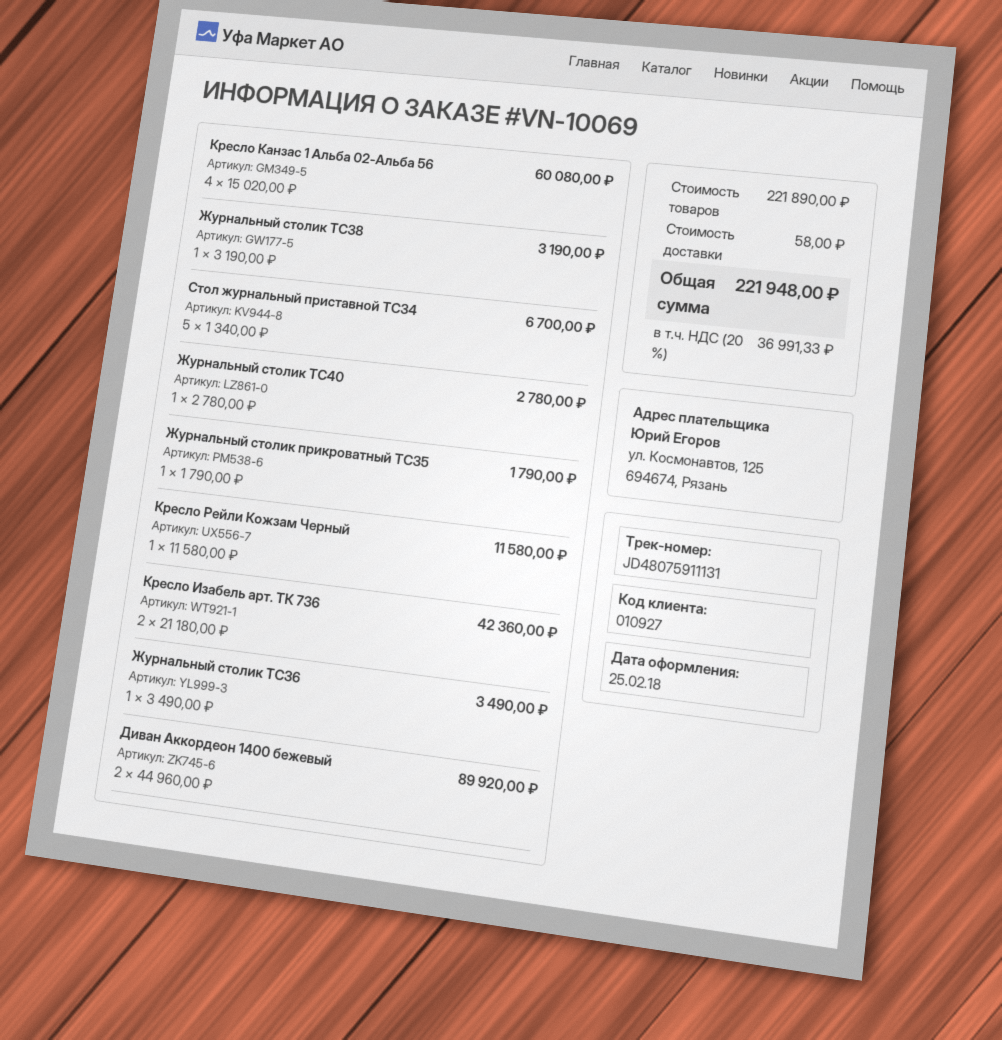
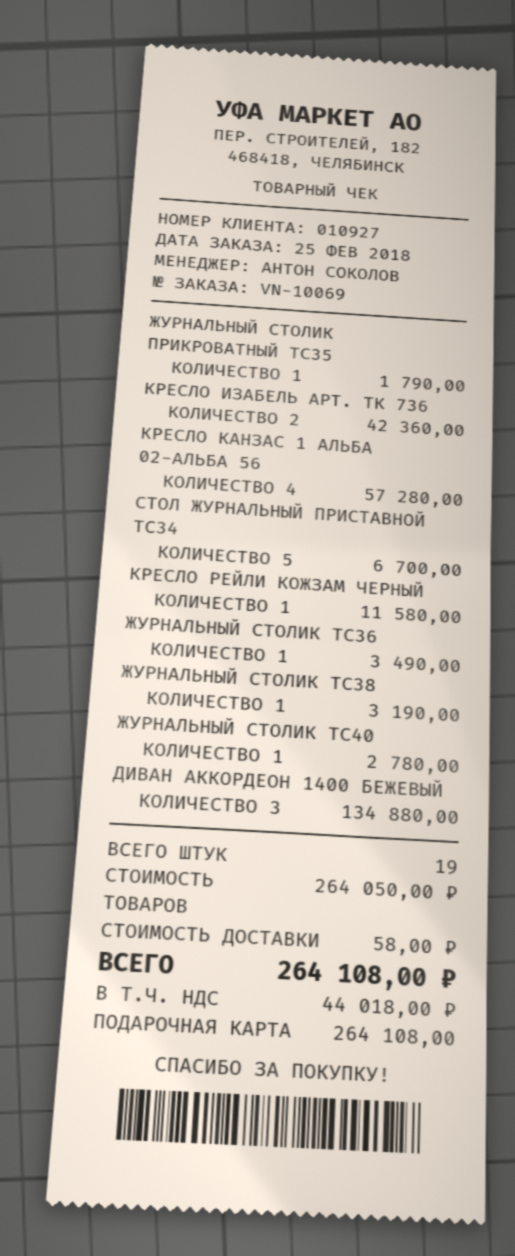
Кресло Канзас 1 Альба 02-Альба 56: 4 for 60080.00 -> 4 for 57280.00
Диван Аккордеон 1400 бежевый: 2 for 89920.00 -> 3 for 134880.00
subtotal: 221890.00 -> 264050.00
tax: 36991.33 -> 44018.00
total: 221948.00 -> 264108.00

